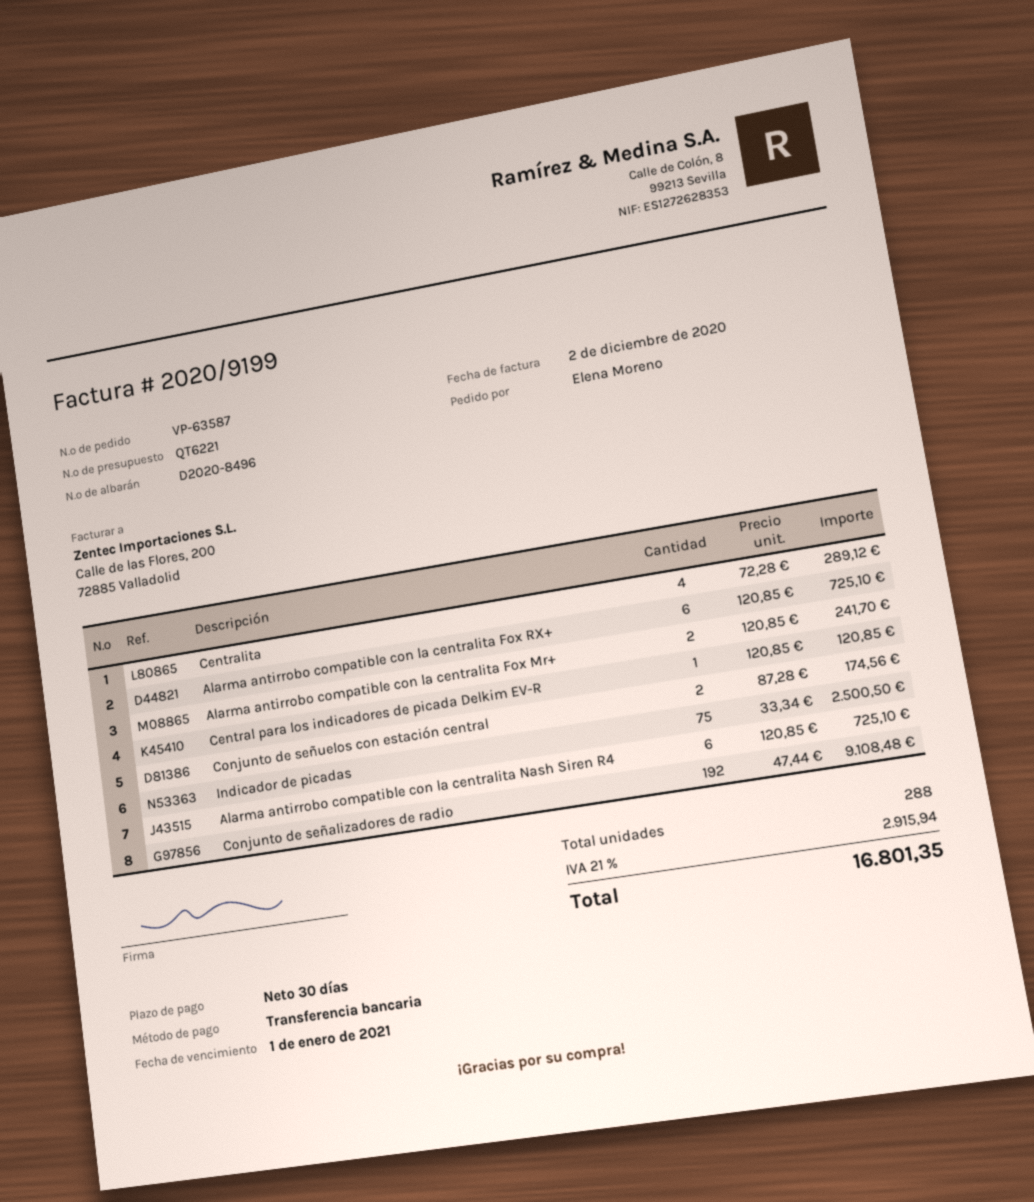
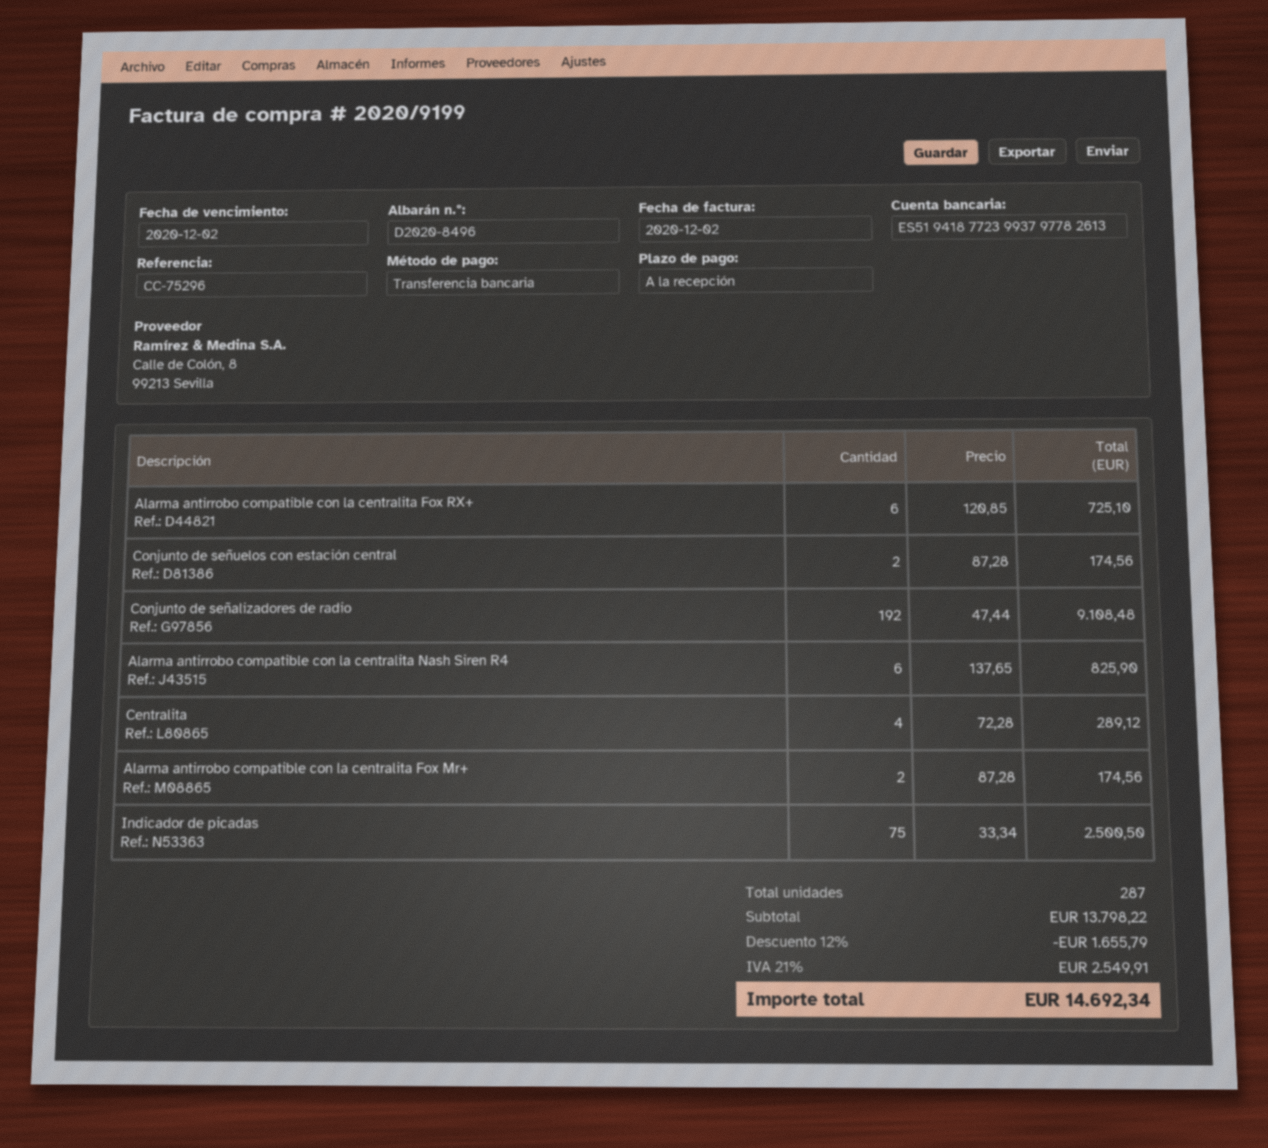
payment terms: 30 days -> on receipt
due date: 2021-01-01 -> 2020-12-02
Alarma antirrobo compatible con la centralita Fox Mr+: 2 x 120.85 = 241.70 -> 2 x 87.28 = 174.56
Central para los indicadores de picada Delkim EV-R: 1 x 120.85 = 120.85 -> none
Alarma antirrobo compatible con la centralita Nash Siren R4: 6 x 120.85 = 725.10 -> 6 x 137.65 = 825.90
total quantity: 288 -> 287
discount: none -> 12% = 1655.79
tax: 21% = 2915.94 -> 21% = 2549.91
total: 16801.35 -> 14692.34

